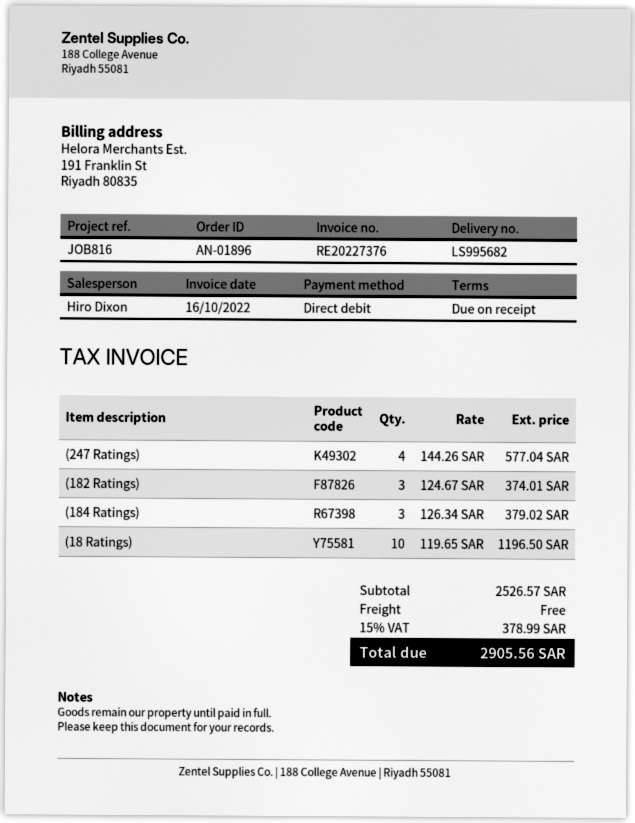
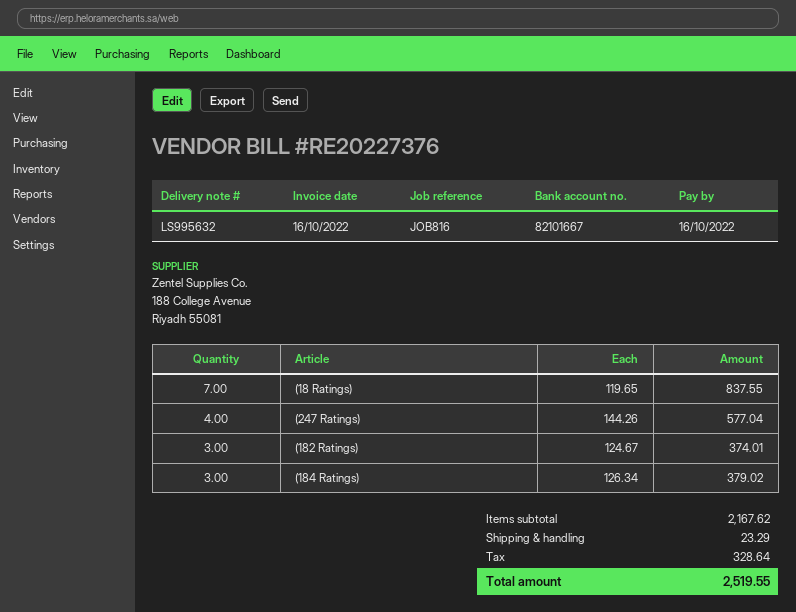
delivery note number: LS995682 -> LS995632
(18 Ratings): 10 x 119.65 = 1196.50 -> 7 x 119.65 = 837.55
subtotal: 2526.57 -> 2167.62
shipping: 0.00 -> 23.29
tax: 378.99 -> 328.64
total: 2905.56 -> 2519.55

